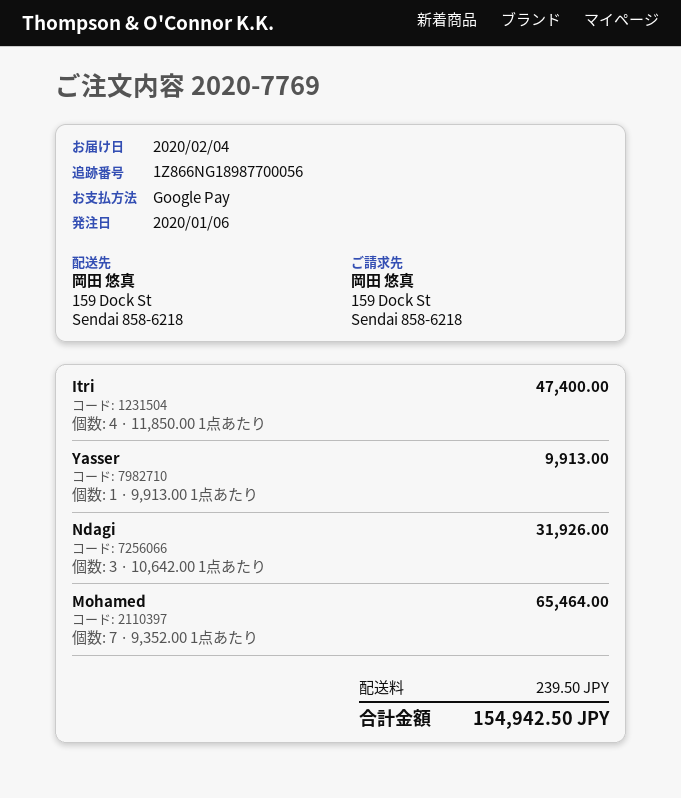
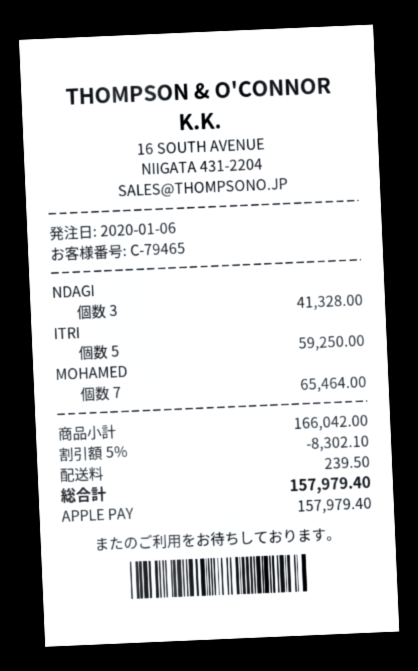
payment method: Google Pay -> Apple Pay
Itri: 4 for 47400.00 -> 5 for 59250.00
Yasser: 1 for 9913.00 -> none
Ndagi: 3 for 31926.00 -> 3 for 41328.00
discount: none -> 5% = 8302.10
total: 154942.50 -> 157979.40

